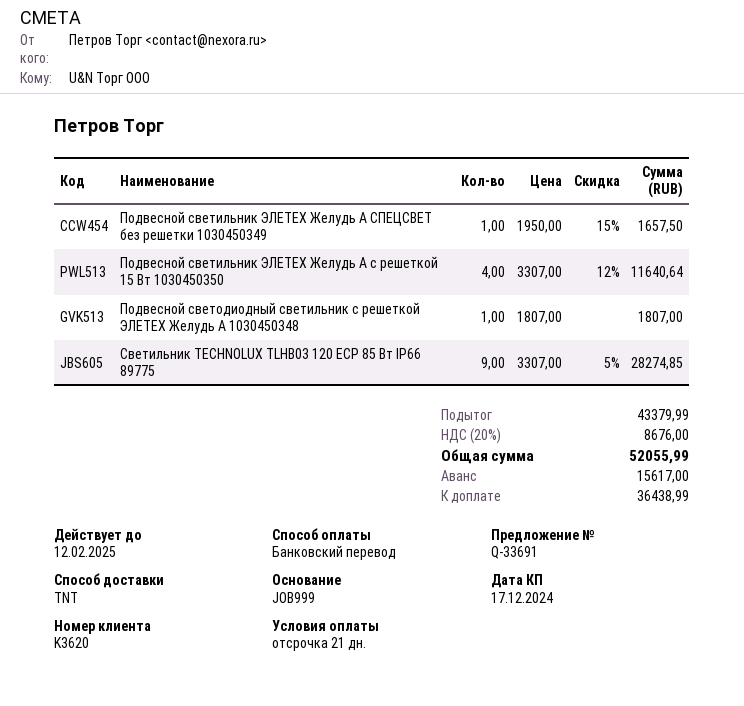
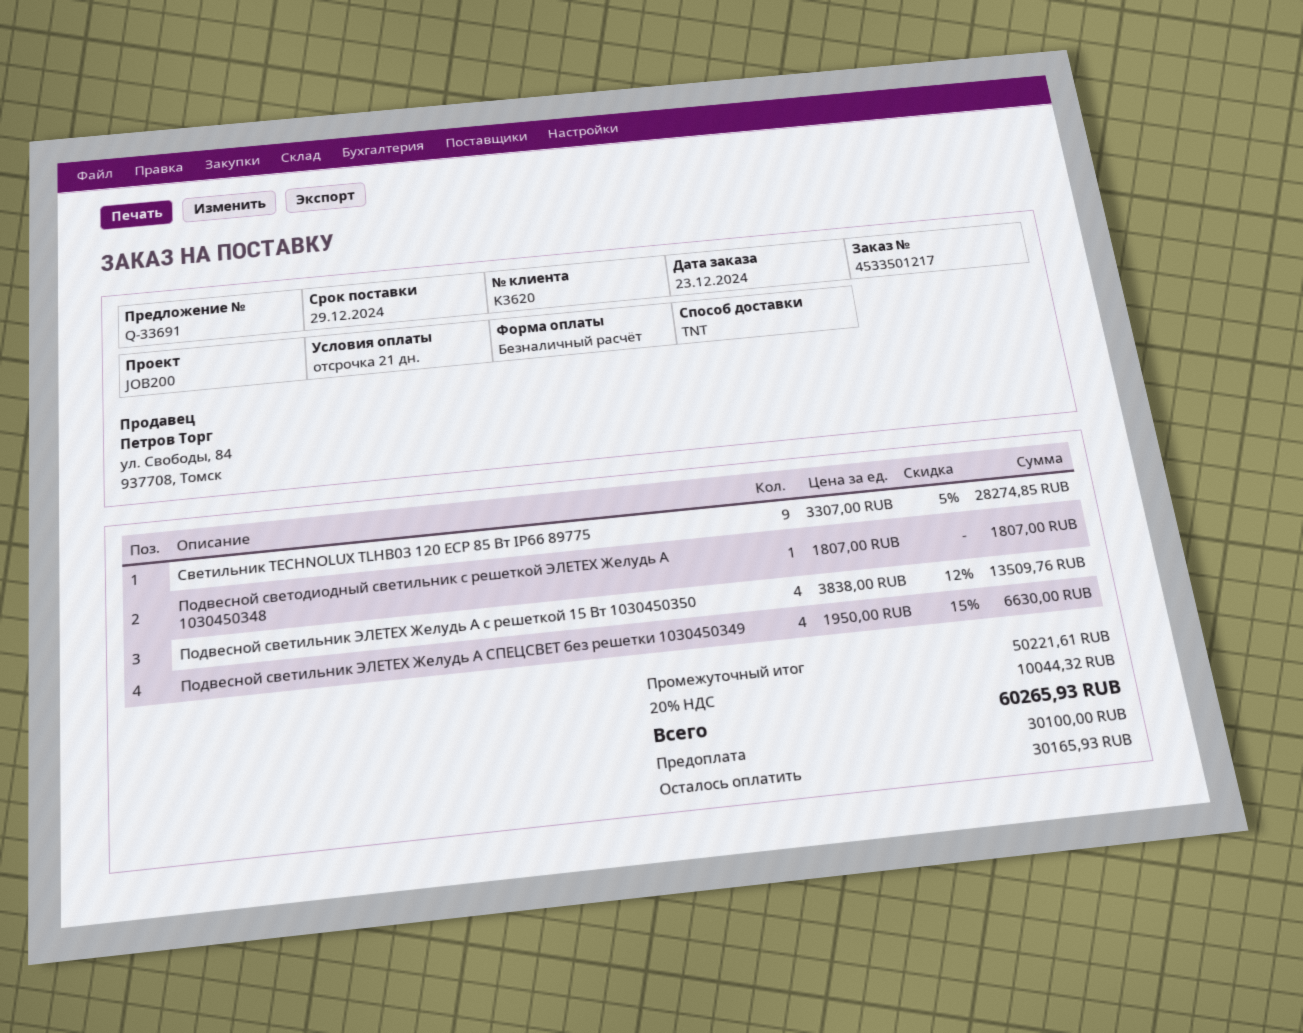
reference: JOB999 -> JOB200
Подвесной светильник ЭЛЕТЕХ Желудь А СПЕЦСВЕТ без решетки 1030450349: 1 x 1950.00 - 15% = 1657.50 -> 4 x 1950.00 - 15% = 6630.00
Подвесной светильник ЭЛЕТЕХ Желудь А с решеткой 15 Вт 1030450350: 4 x 3307.00 - 12% = 11640.64 -> 4 x 3838.00 - 12% = 13509.76
subtotal: 43379.99 -> 50221.61
tax: 20% = 8676.00 -> 20% = 10044.32
total: 52055.99 -> 60265.93
deposit: 15617.00 -> 30100.00
balance: 36438.99 -> 30165.93

